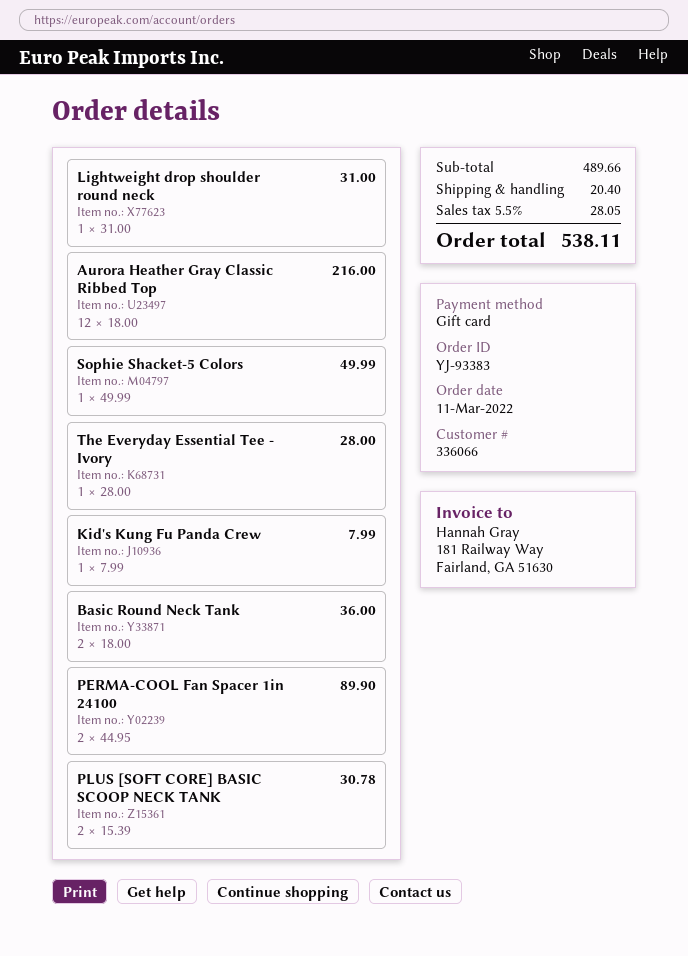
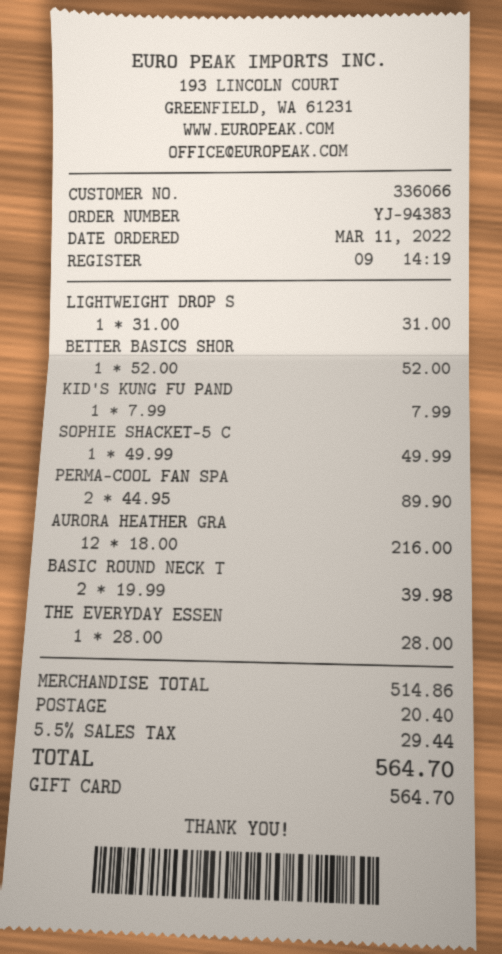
order number: YJ-93383 -> YJ-94383
Basic Round Neck Tank: 2 x 18.00 = 36.00 -> 2 x 19.99 = 39.98
PLUS [SOFT CORE] BASIC SCOOP NECK TANK: 2 x 15.39 = 30.78 -> none
BETTER BASICS SHOR: none -> 1 x 52.00 = 52.00
subtotal: 489.66 -> 514.86
tax: 5.5% = 28.05 -> 5.5% = 29.44
total: 538.11 -> 564.70

